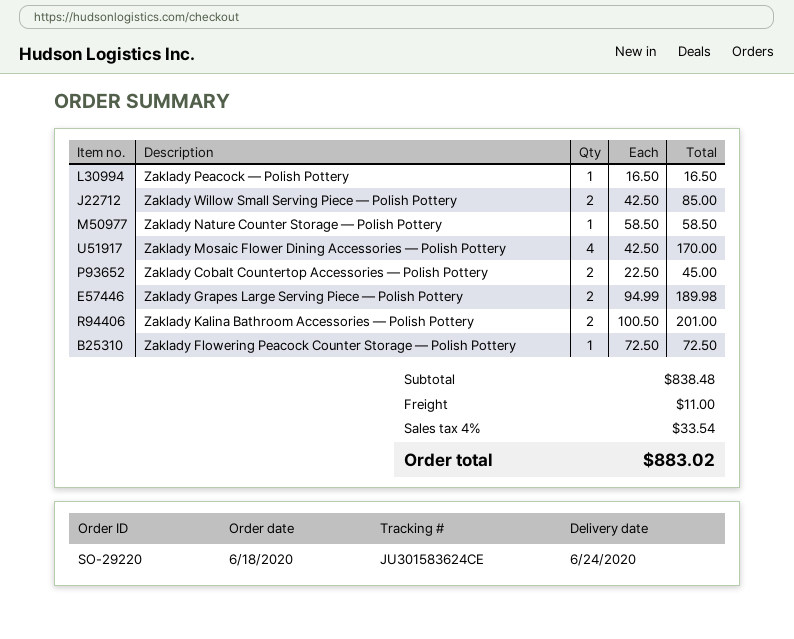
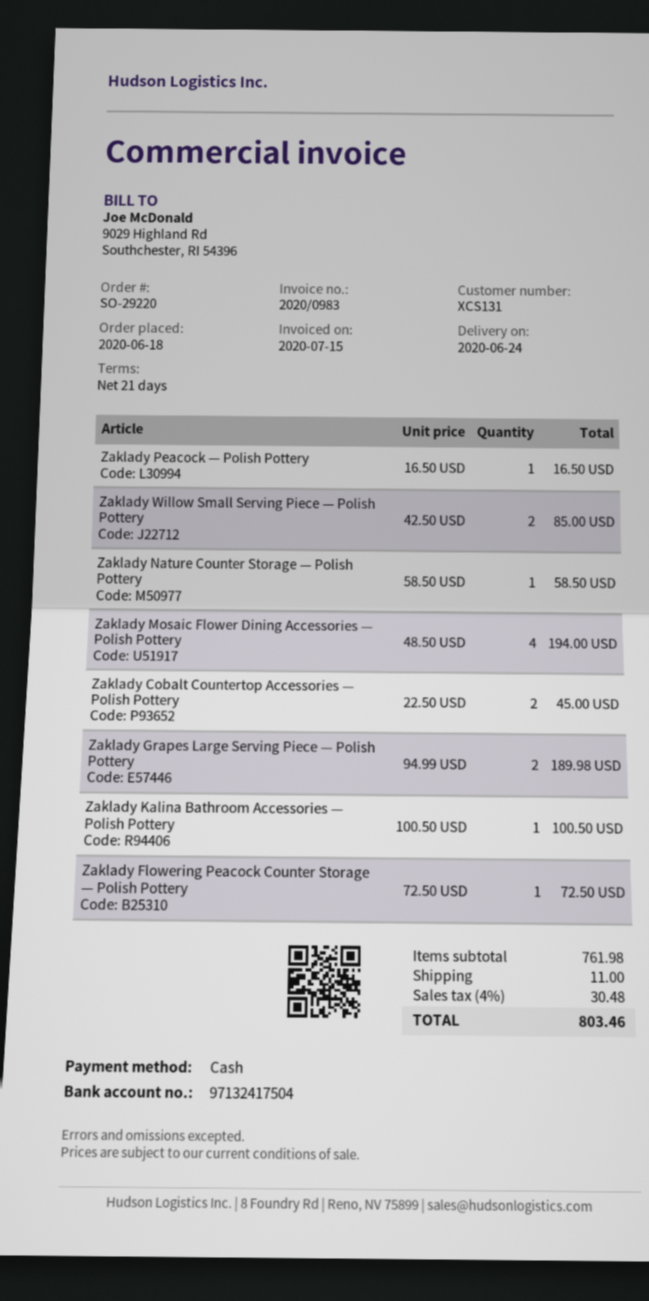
Zaklady Mosaic Flower Dining Accessories — Polish Pottery: 4 x 42.50 = 170.00 -> 4 x 48.50 = 194.00
Zaklady Kalina Bathroom Accessories — Polish Pottery: 2 x 100.50 = 201.00 -> 1 x 100.50 = 100.50
subtotal: 838.48 -> 761.98
tax: 4% = 33.54 -> 4% = 30.48
total: 883.02 -> 803.46

